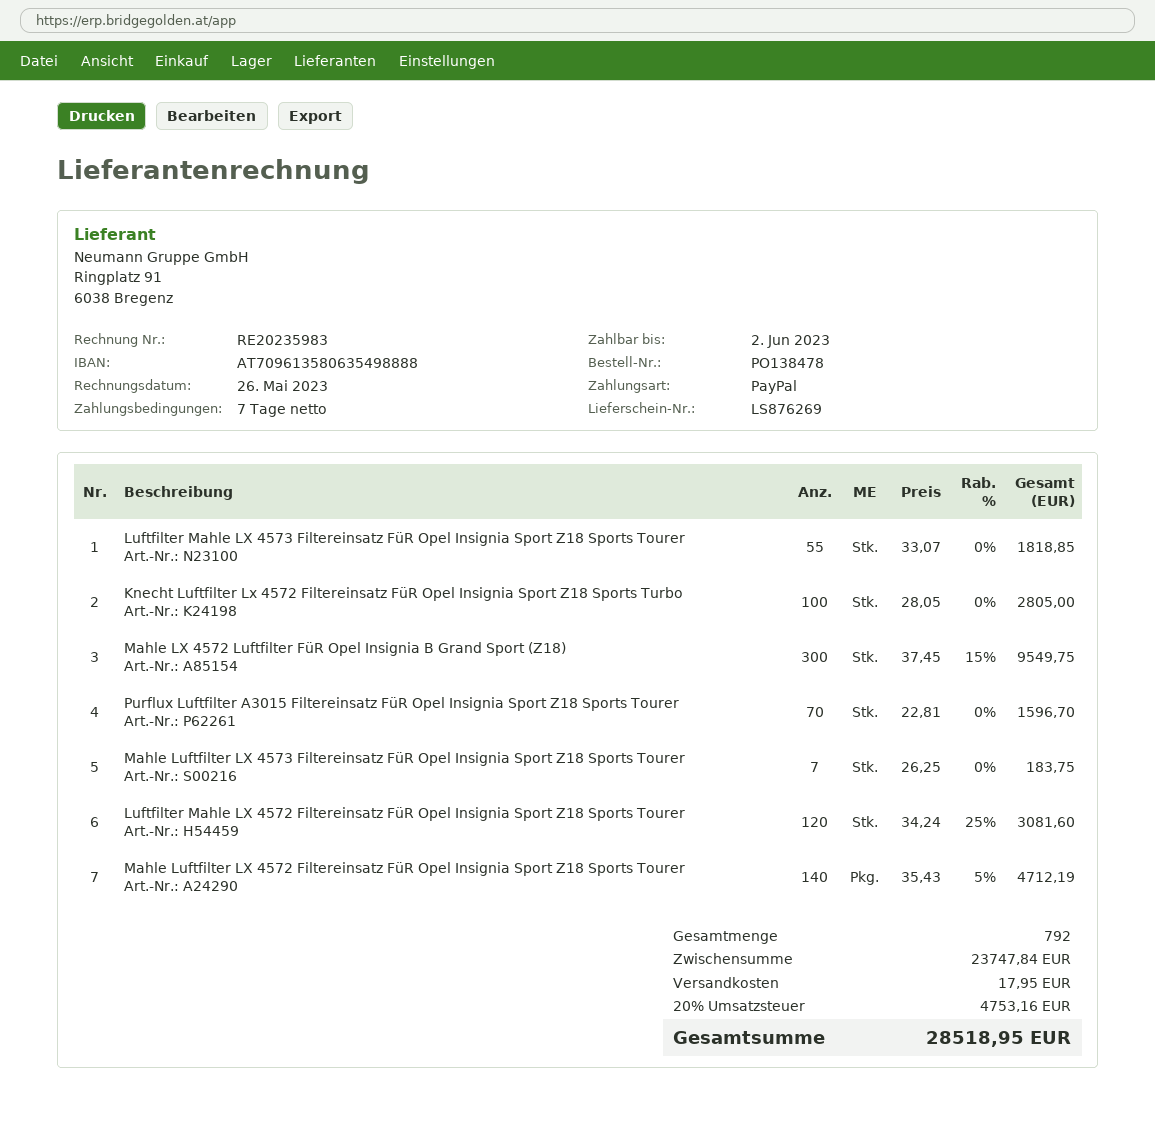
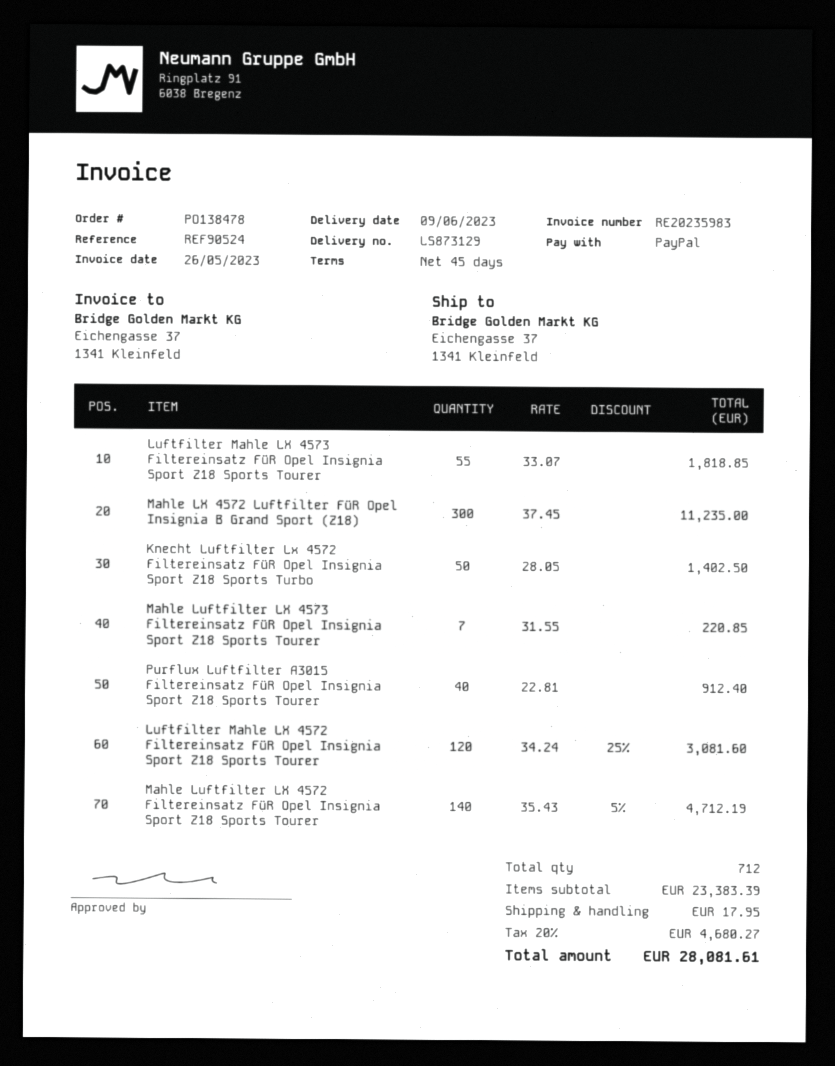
delivery note number: LS876269 -> LS873129
payment terms: 7 days -> 45 days
Knecht Luftfilter Lx 4572 Filtereinsatz FüR Opel Insignia Sport Z18 Sports Turbo: 100 x 28.05 = 2805.00 -> 50 x 28.05 = 1402.50
Mahle LX 4572 Luftfilter FüR Opel Insignia B Grand Sport (Z18): 300 x 37.45 - 15% = 9549.75 -> 300 x 37.45 = 11235.00
Purflux Luftfilter A3015 Filtereinsatz FüR Opel Insignia Sport Z18 Sports Tourer: 70 x 22.81 = 1596.70 -> 40 x 22.81 = 912.40
Mahle Luftfilter LX 4573 Filtereinsatz FüR Opel Insignia Sport Z18 Sports Tourer: 7 x 26.25 = 183.75 -> 7 x 31.55 = 220.85
total quantity: 792 -> 712
subtotal: 23747.84 -> 23383.39
tax: 20% = 4753.16 -> 20% = 4680.27
total: 28518.95 -> 28081.61

